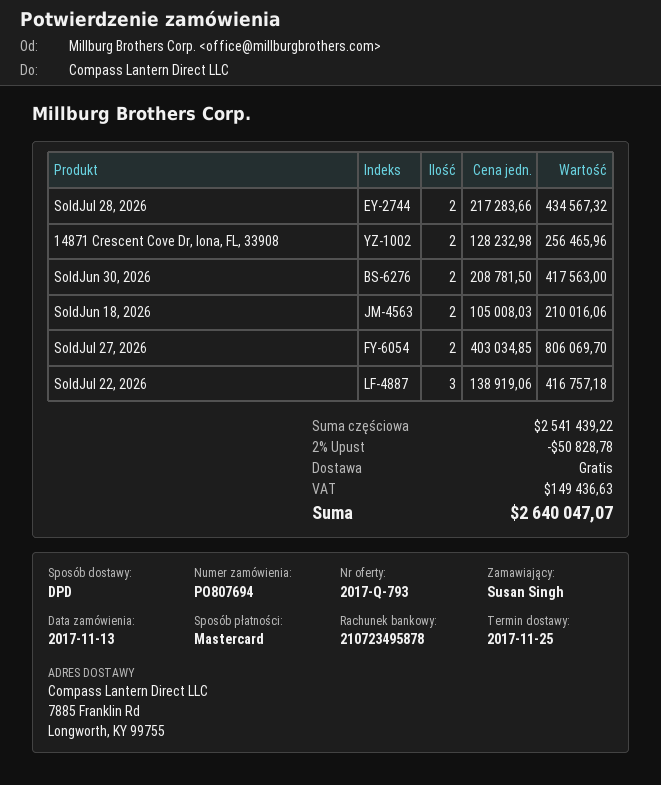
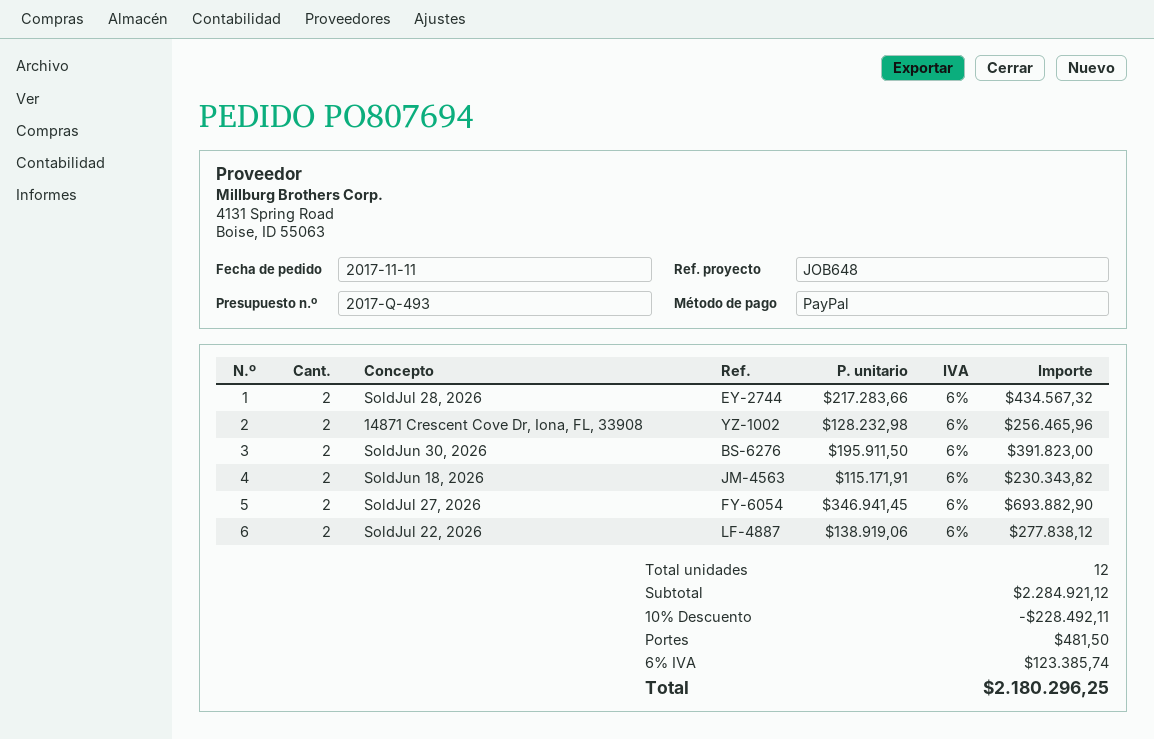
quote number: 2017-Q-793 -> 2017-Q-493
order date: 2017-11-13 -> 2017-11-11
payment method: Mastercard -> PayPal
SoldJun 30, 2026: 2 x 208781.50 = 417563.00 -> 2 x 195911.50 = 391823.00
SoldJun 18, 2026: 2 x 105008.03 = 210016.06 -> 2 x 115171.91 = 230343.82
SoldJul 27, 2026: 2 x 403034.85 = 806069.70 -> 2 x 346941.45 = 693882.90
SoldJul 22, 2026: 3 x 138919.06 = 416757.18 -> 2 x 138919.06 = 277838.12
subtotal: 2541439.22 -> 2284921.12
discount: 2% = 50828.78 -> 10% = 228492.11
shipping: 0.00 -> 481.50
tax: 149436.63 -> 123385.74
total: 2640047.07 -> 2180296.25

